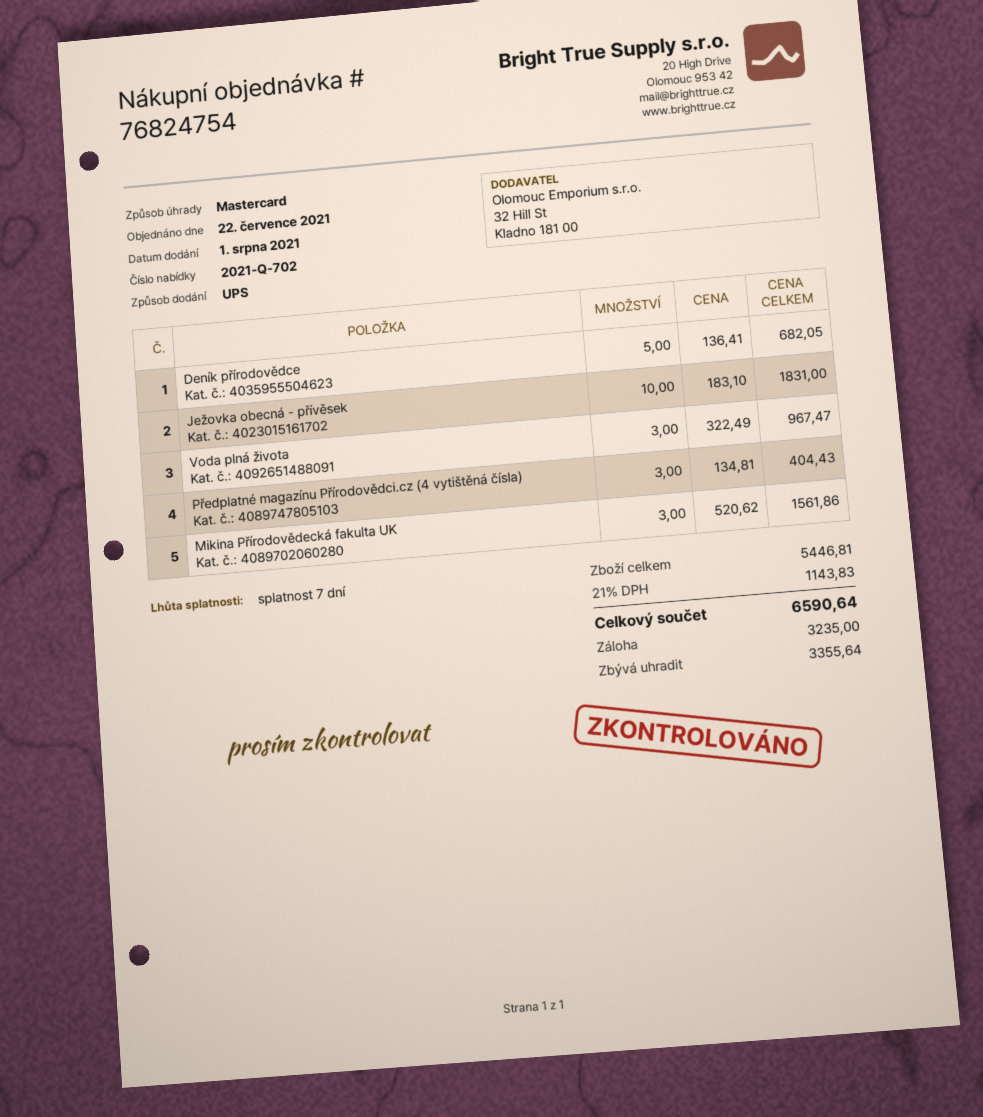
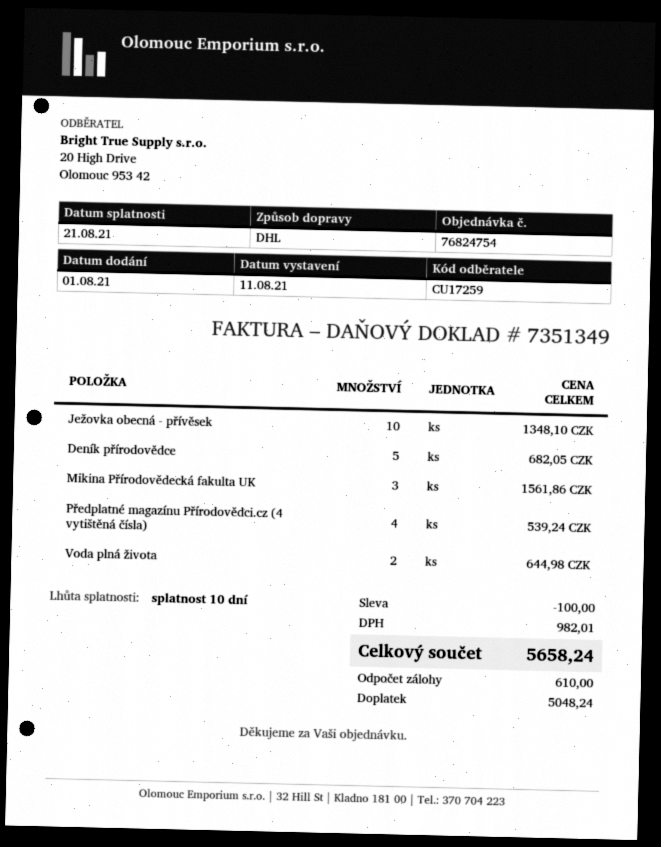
payment terms: 7 days -> 10 days
shipping method: UPS -> DHL
Ježovka obecná - přívěsek: 10 for 1831.00 -> 10 for 1348.10
Voda plná života: 3 for 967.47 -> 2 for 644.98
Předplatné magazínu Přírodovědci.cz (4 vytištěná čísla): 3 for 404.43 -> 4 for 539.24
discount: none -> 100.00
tax: 1143.83 -> 982.01
total: 6590.64 -> 5658.24
deposit: 3235.00 -> 610.00
balance: 3355.64 -> 5048.24

